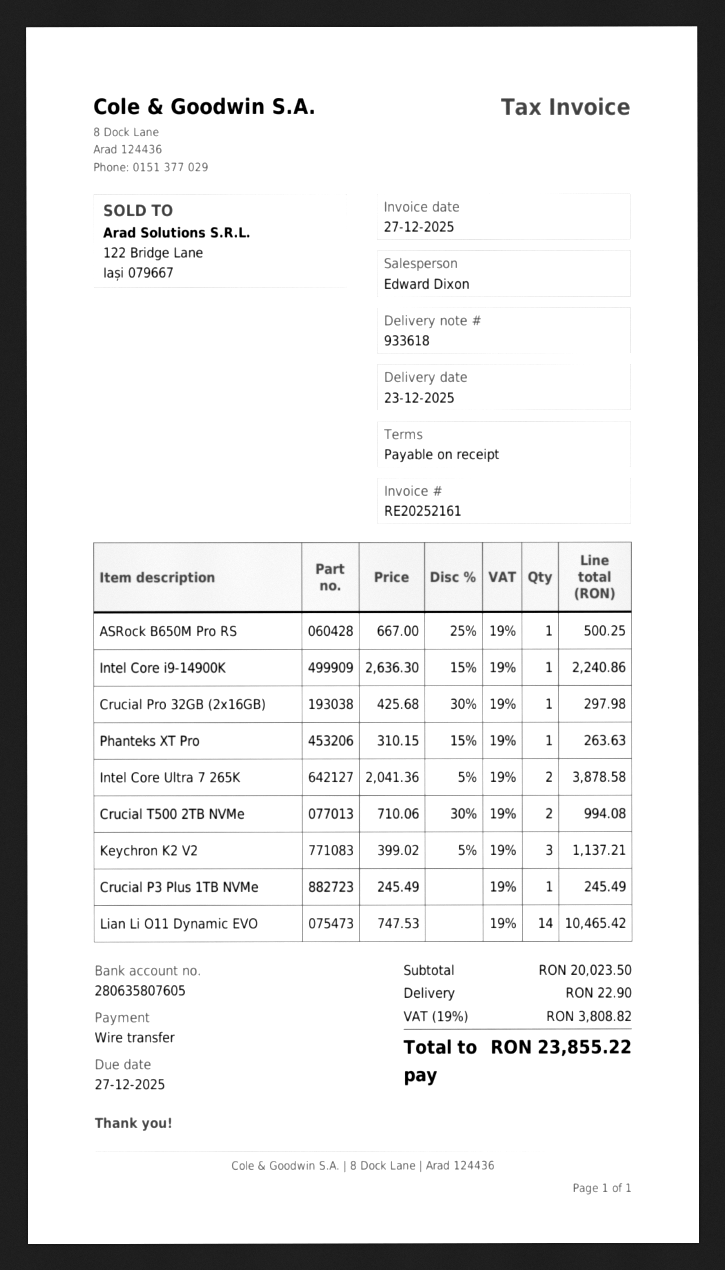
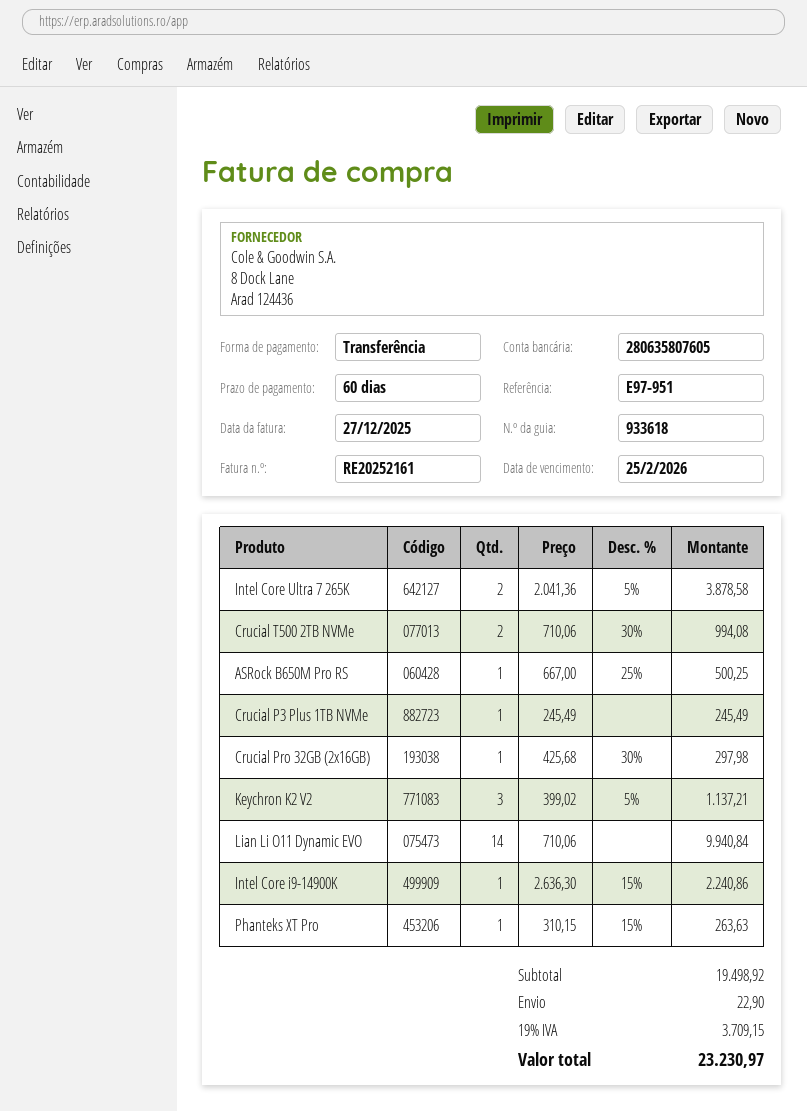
payment terms: on receipt -> 60 days
due date: 2025-12-27 -> 2026-02-25
Lian Li O11 Dynamic EVO: 14 x 747.53 = 10465.42 -> 14 x 710.06 = 9940.84
subtotal: 20023.50 -> 19498.92
tax: 19% = 3808.82 -> 19% = 3709.15
total: 23855.22 -> 23230.97

